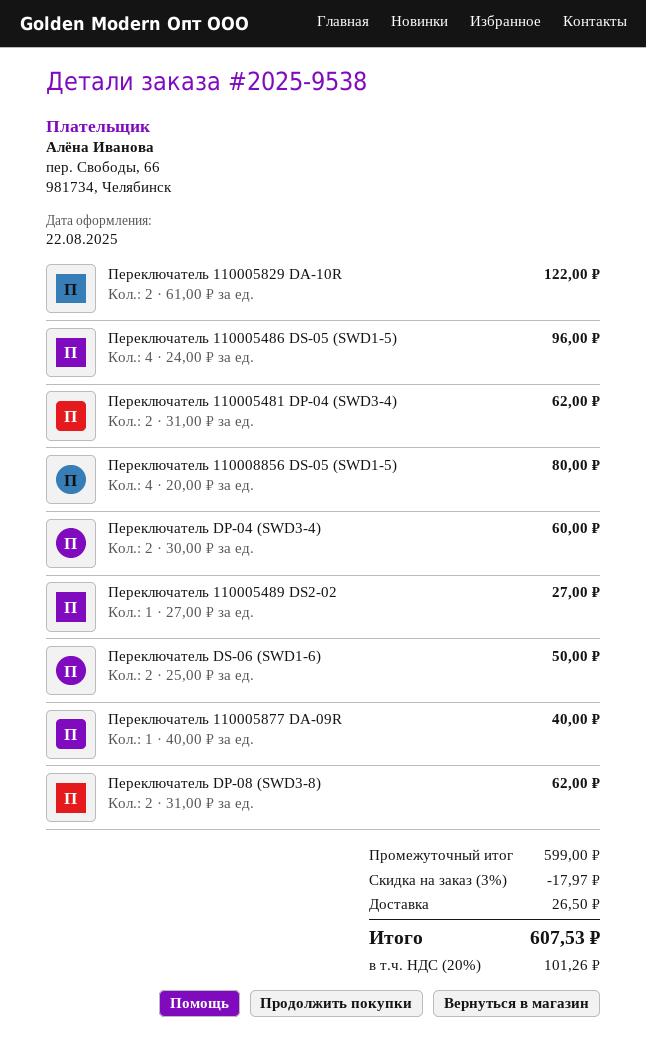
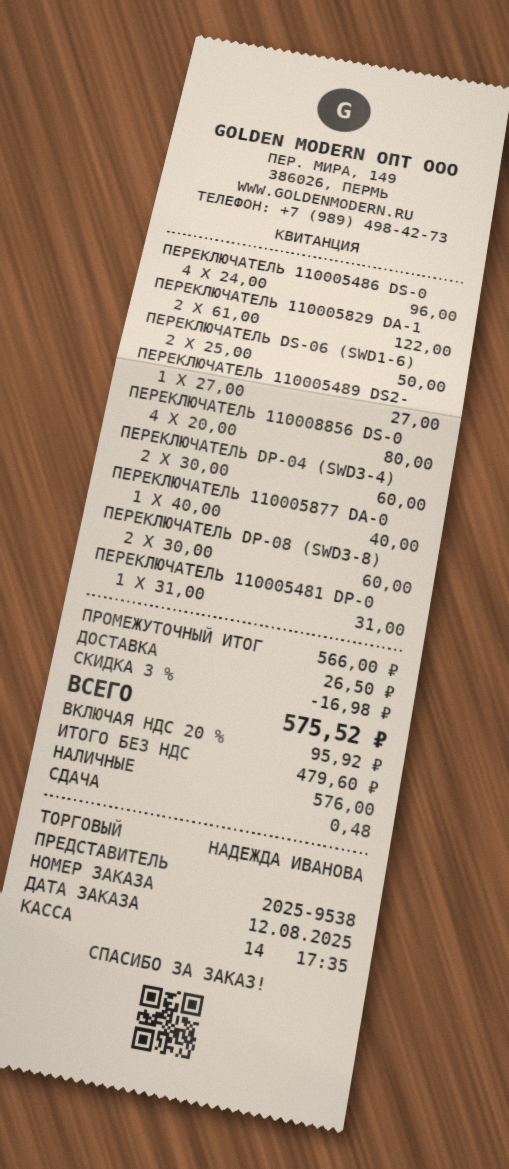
order date: 2025-08-22 -> 2025-08-12
Переключатель 110005481 DP-04 (SWD3-4): 2 x 31.00 = 62.00 -> 1 x 31.00 = 31.00
Переключатель DP-08 (SWD3-8): 2 x 31.00 = 62.00 -> 2 x 30.00 = 60.00
subtotal: 599.00 -> 566.00
discount: 3% = 17.97 -> 3% = 16.98
tax: 20% = 101.26 -> 20% = 95.92
total: 607.53 -> 575.52

